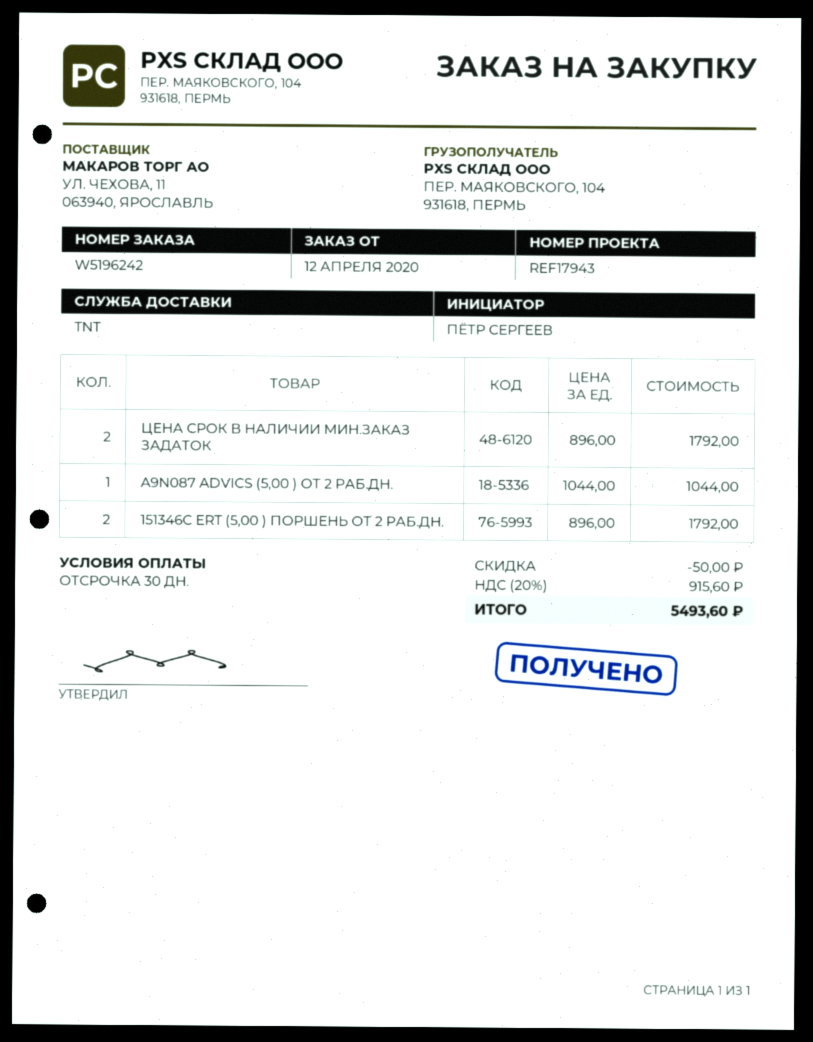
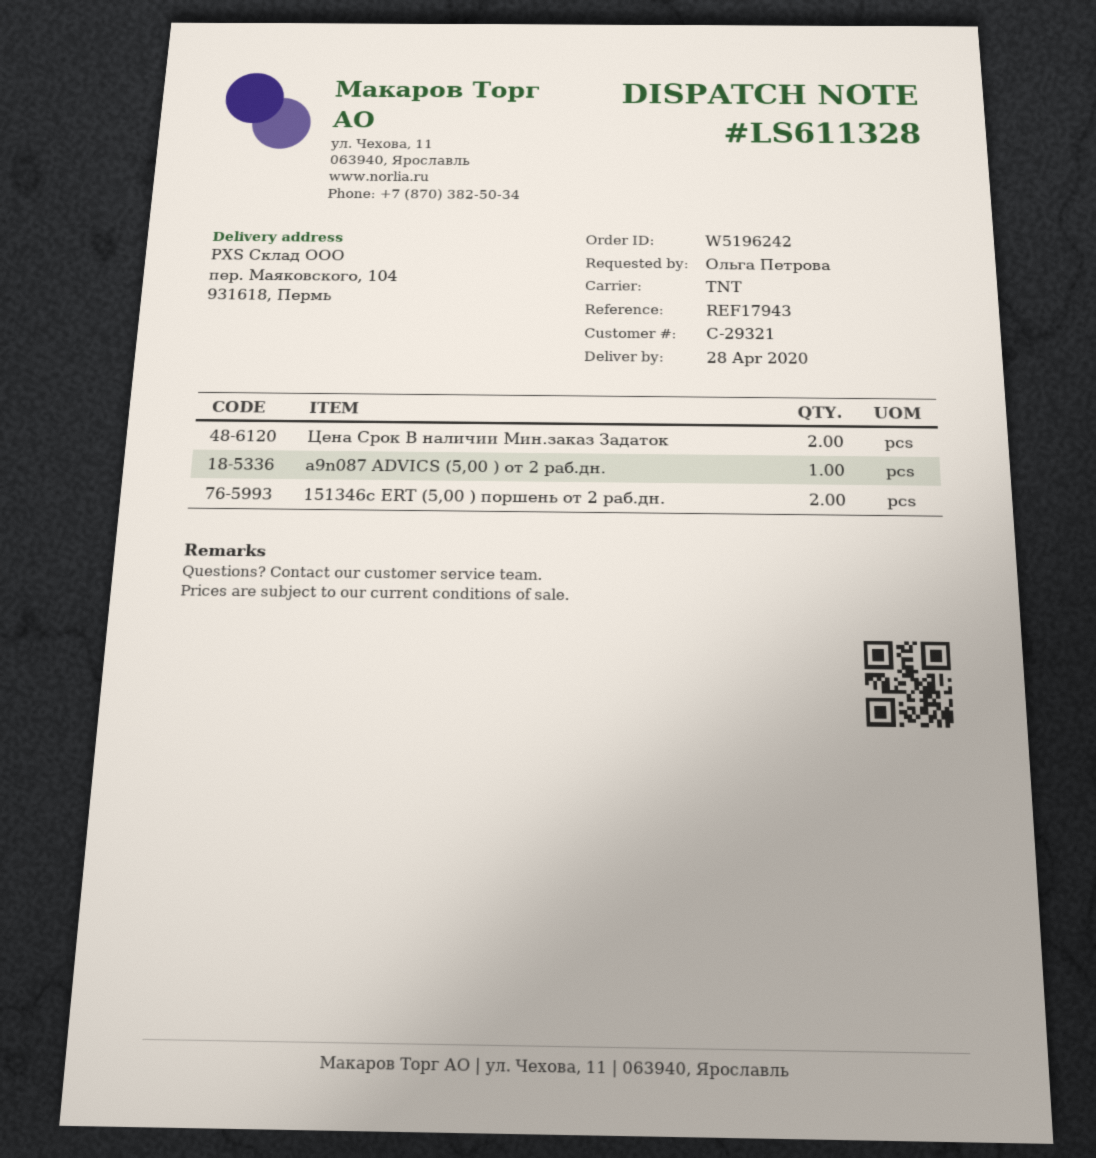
ordered by: ПЁТР СЕРГЕЕВ -> Ольга Петрова

